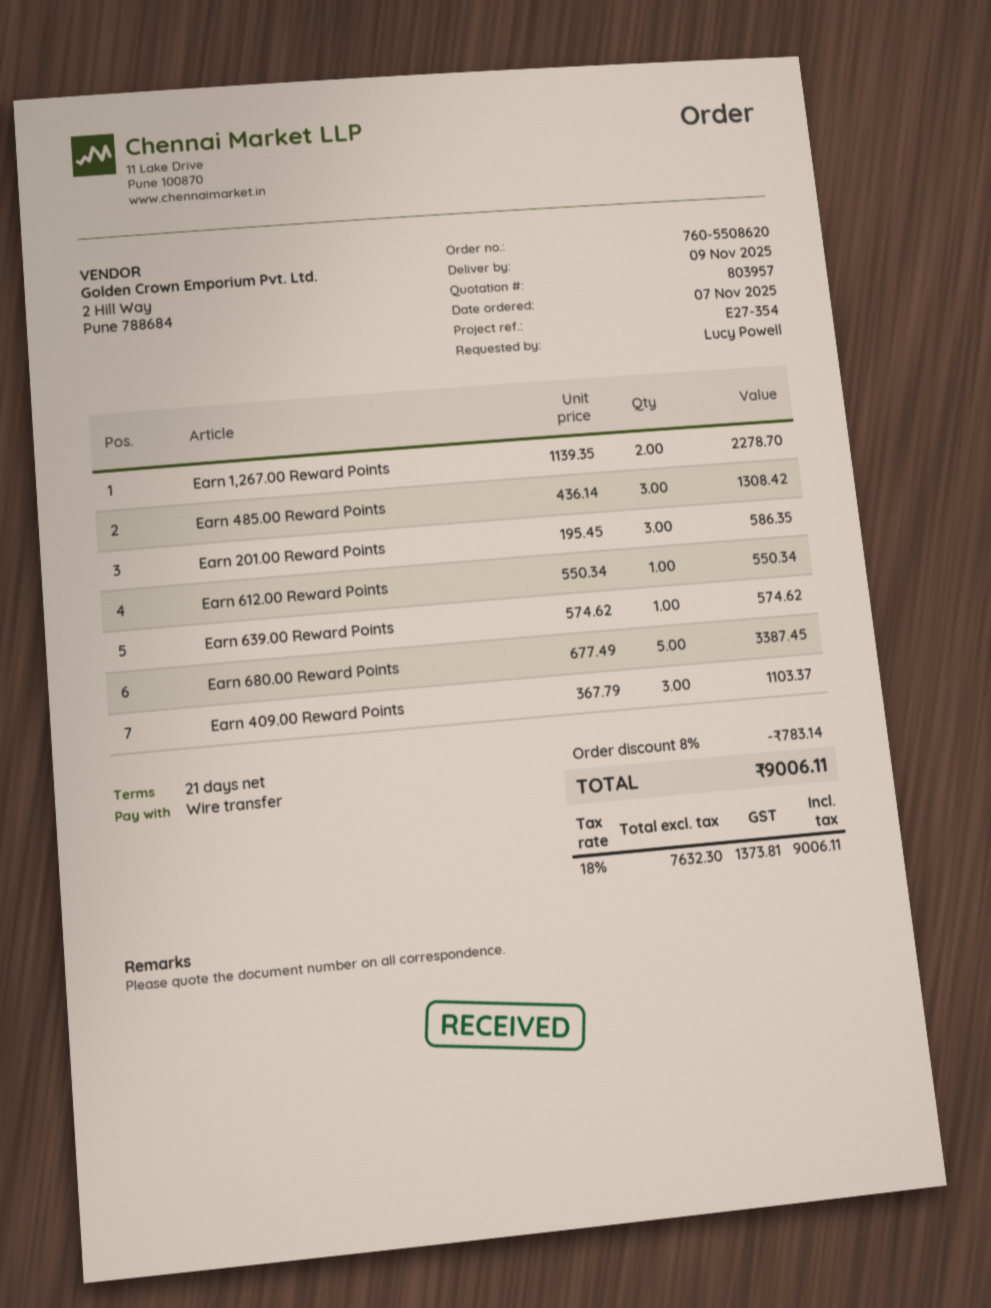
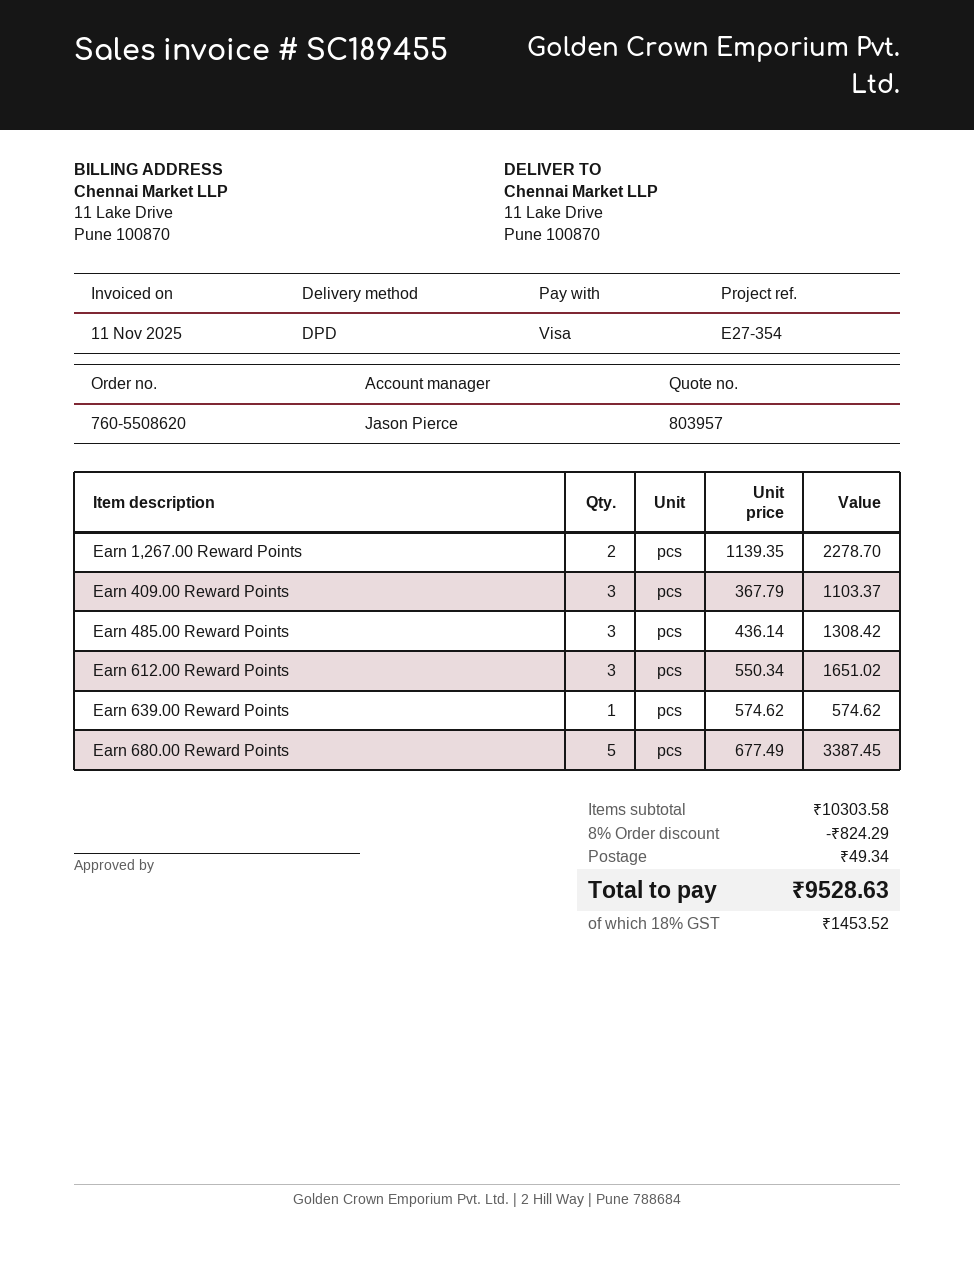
payment method: bank transfer -> Visa
Earn 201.00 Reward Points: 3 x 195.45 = 586.35 -> none
Earn 612.00 Reward Points: 1 x 550.34 = 550.34 -> 3 x 550.34 = 1651.02
discount: 8% = 783.14 -> 8% = 824.29
shipping: none -> 49.34
tax: 18% = 1373.81 -> 18% = 1453.52
total: 9006.11 -> 9528.63

